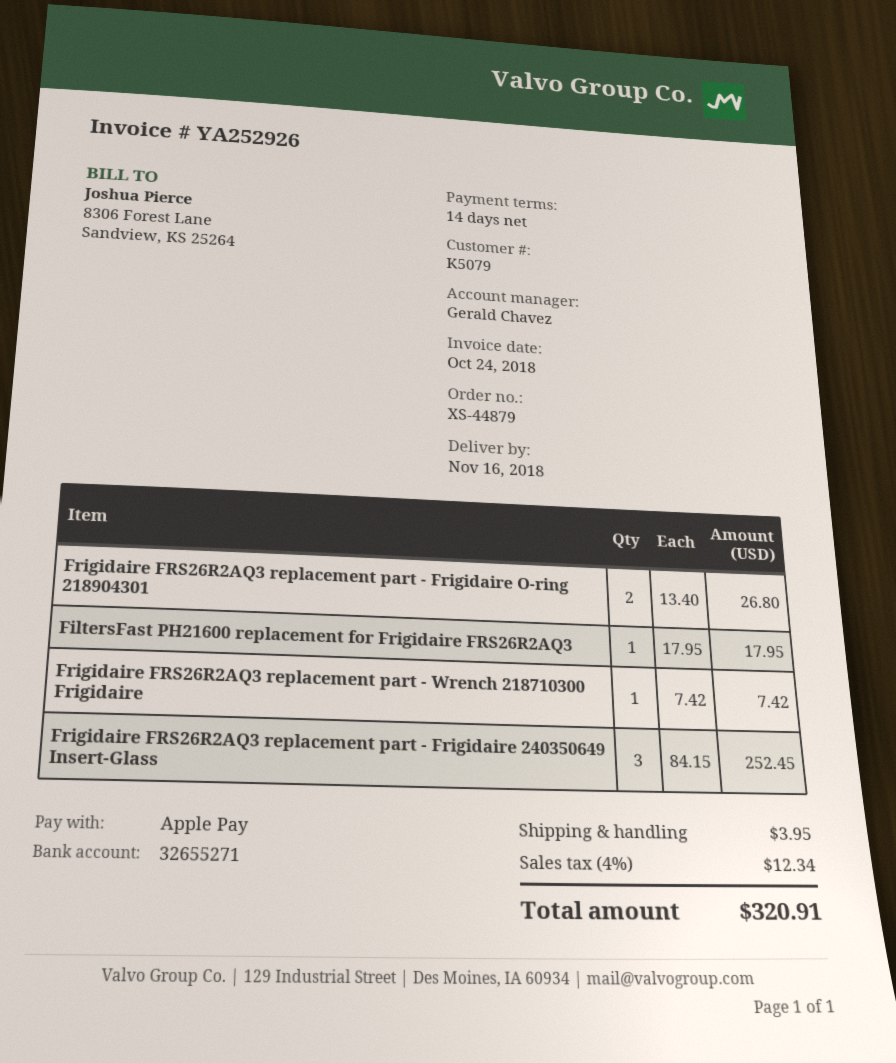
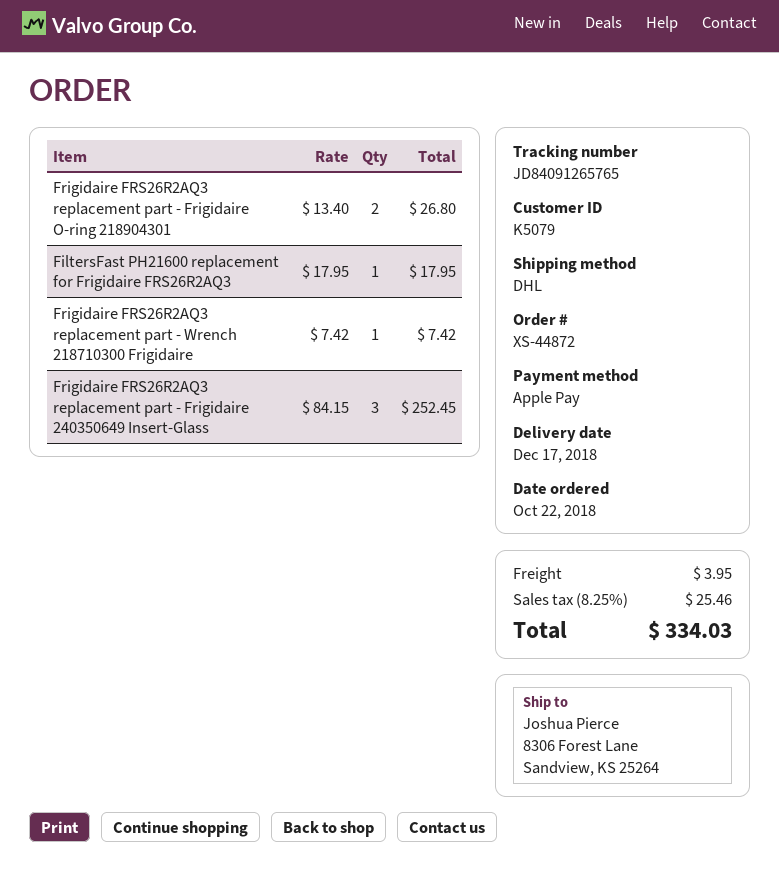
order number: XS-44879 -> XS-44872
delivery date: 2018-11-16 -> 2018-12-17
tax: 4% = 12.34 -> 8.25% = 25.46
total: 320.91 -> 334.03

